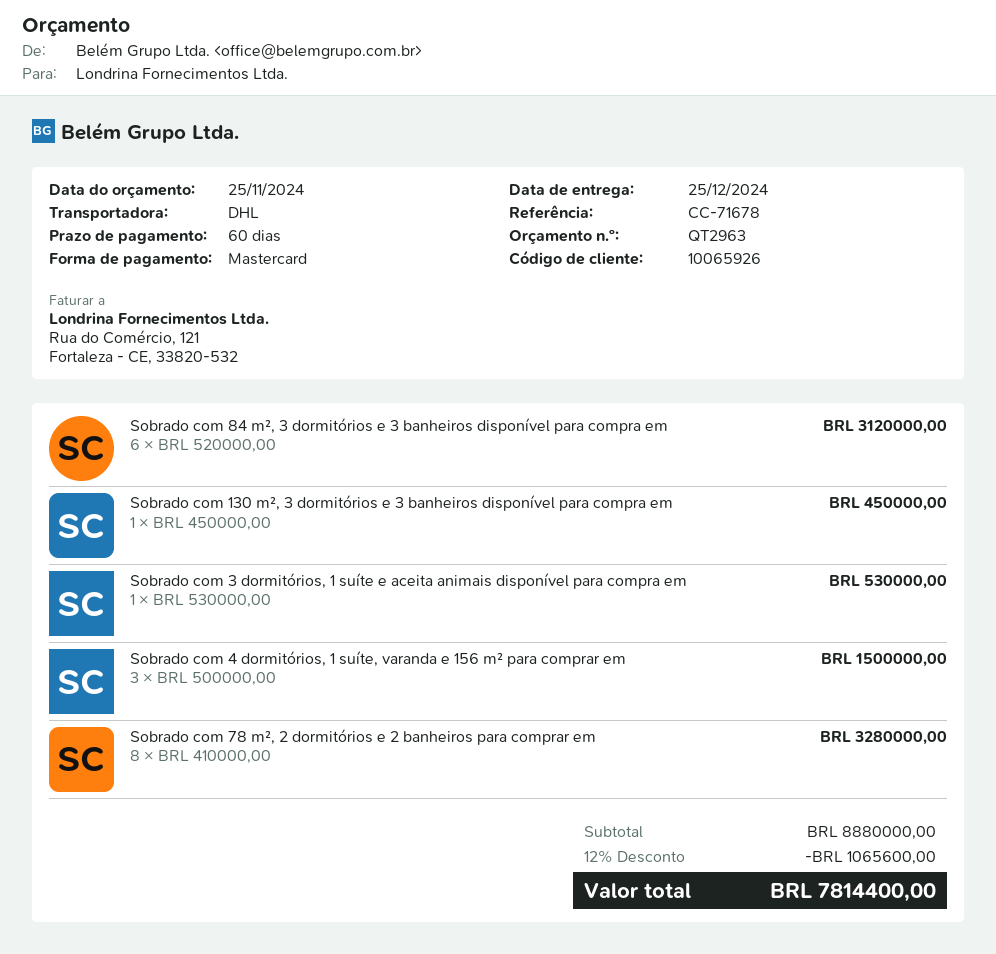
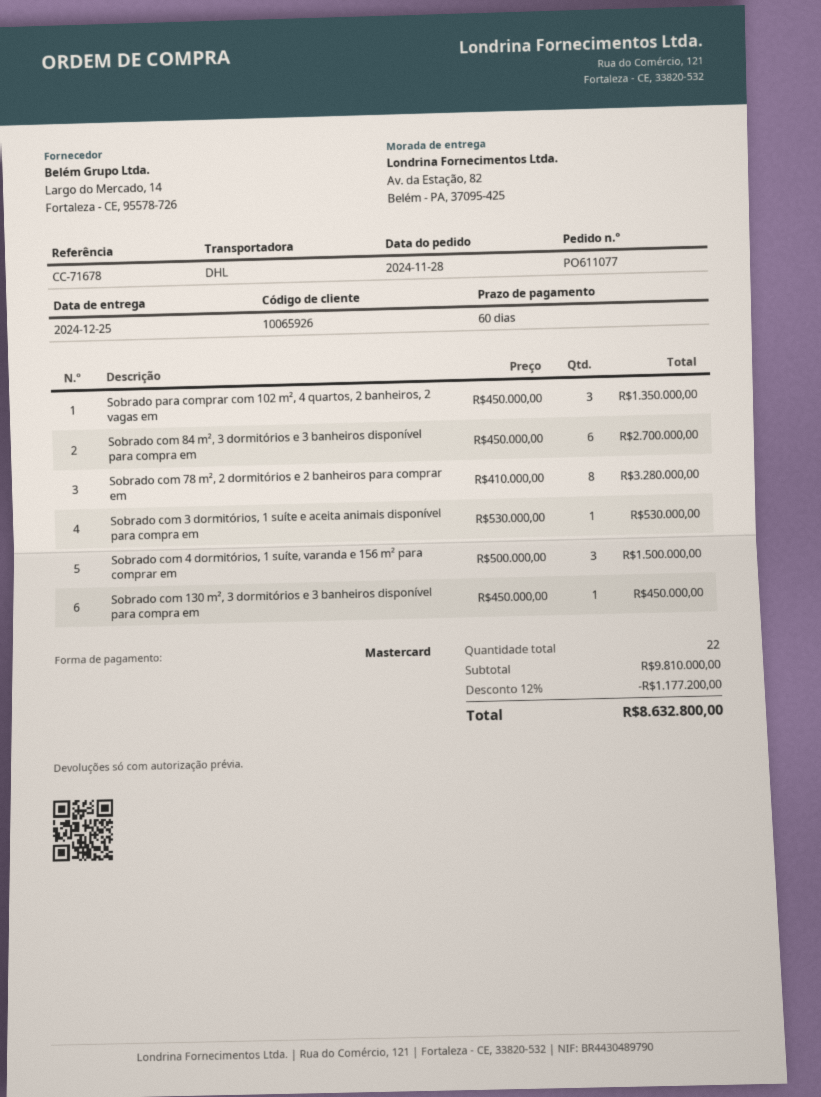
Sobrado com 84 m², 3 dormitórios e 3 banheiros disponível para compra em: 6 x 520000.00 = 3120000.00 -> 6 x 450000.00 = 2700000.00
Sobrado para comprar com 102 m², 4 quartos, 2 banheiros, 2 vagas em: none -> 3 x 450000.00 = 1350000.00
subtotal: 8880000.00 -> 9810000.00
discount: 12% = 1065600.00 -> 12% = 1177200.00
total: 7814400.00 -> 8632800.00

